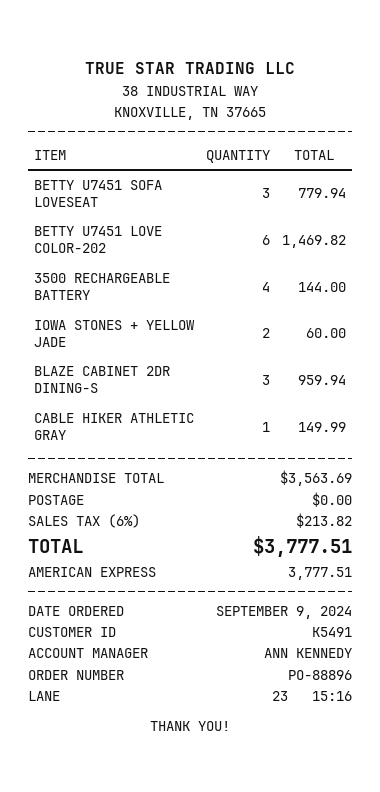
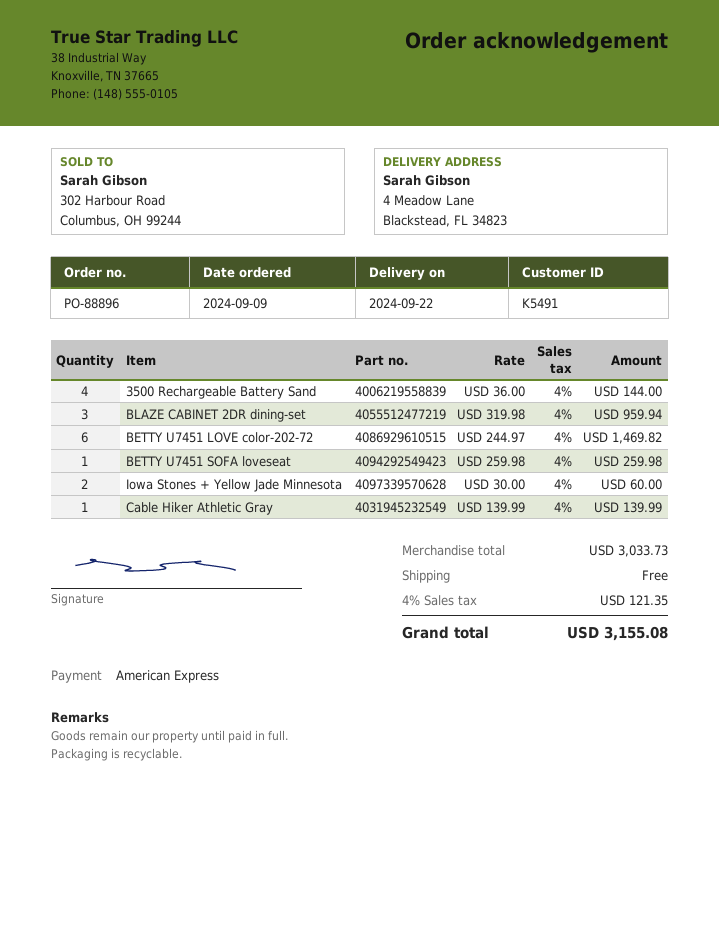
BETTY U7451 SOFA LOVESEAT: 3 for 779.94 -> 1 for 259.98
CABLE HIKER ATHLETIC GRAY: 1 for 149.99 -> 1 for 139.99
subtotal: 3563.69 -> 3033.73
tax: 6% = 213.82 -> 4% = 121.35
total: 3777.51 -> 3155.08

